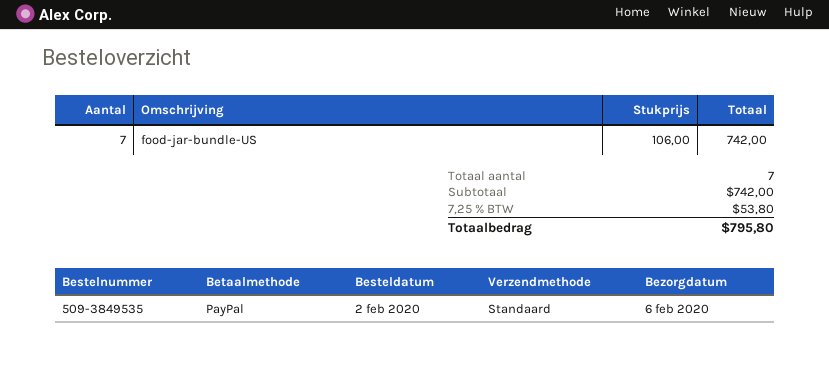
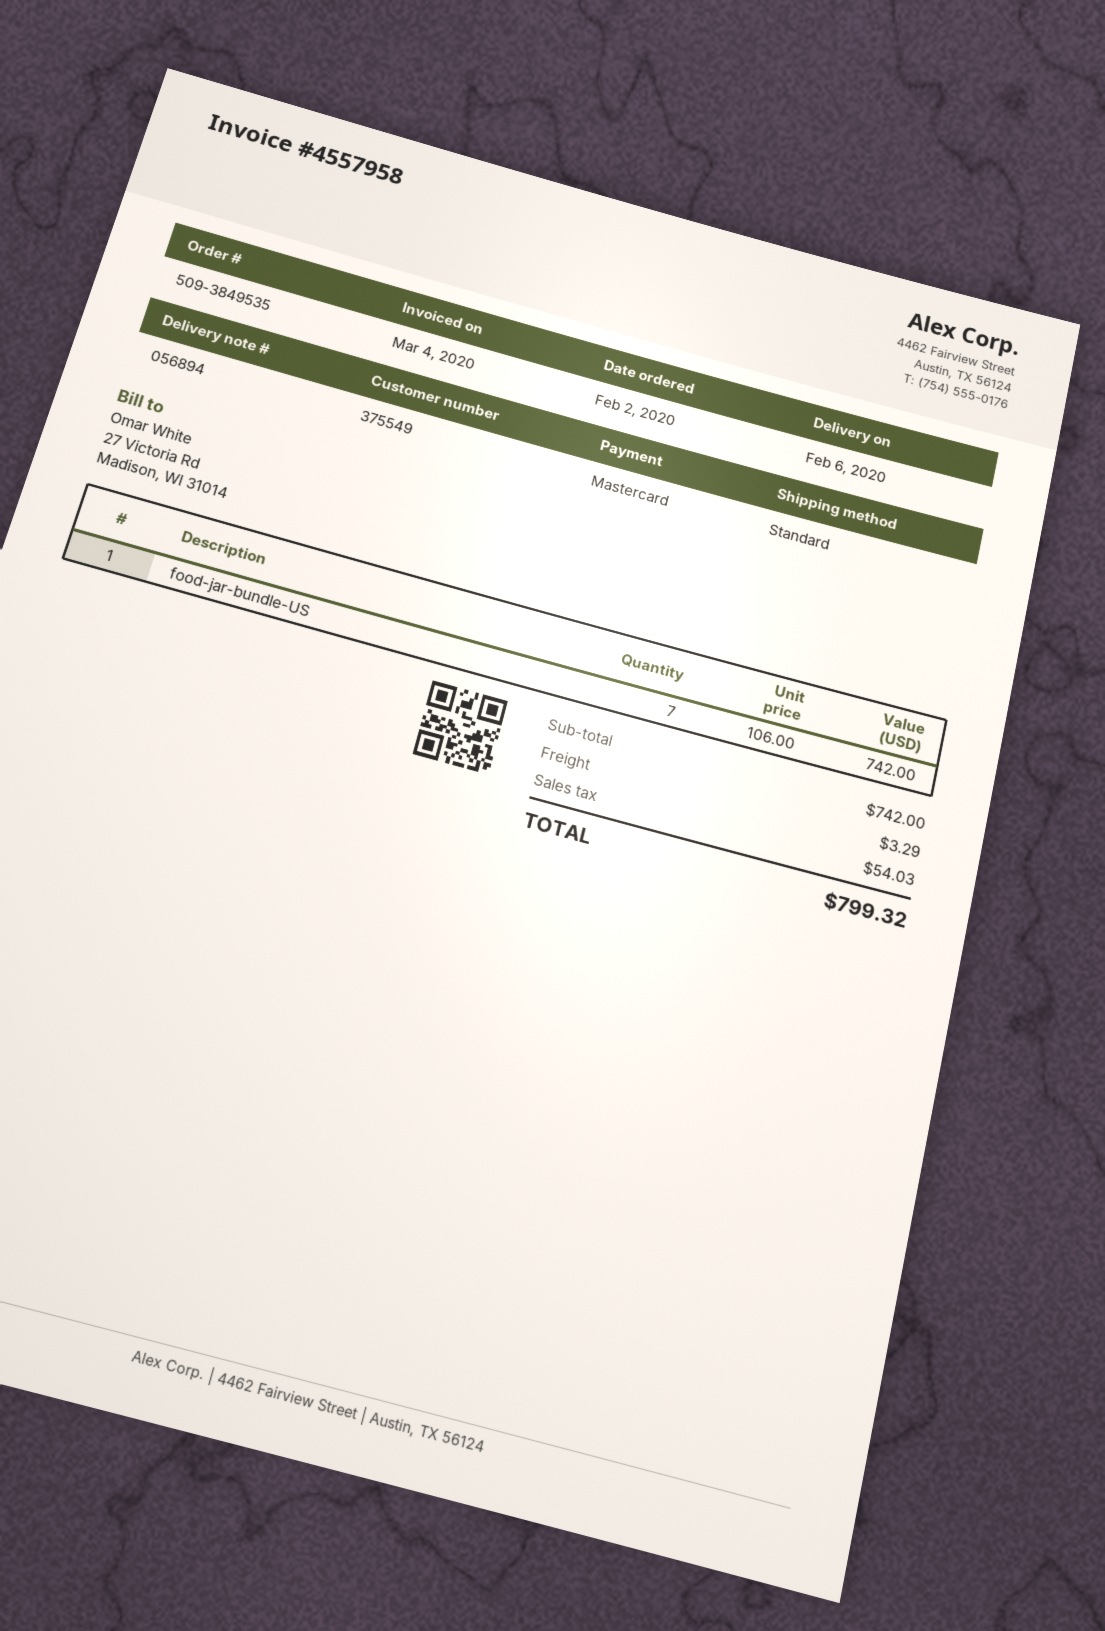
payment method: PayPal -> Mastercard
shipping: none -> 3.29
tax: 53.80 -> 54.03
total: 795.80 -> 799.32

